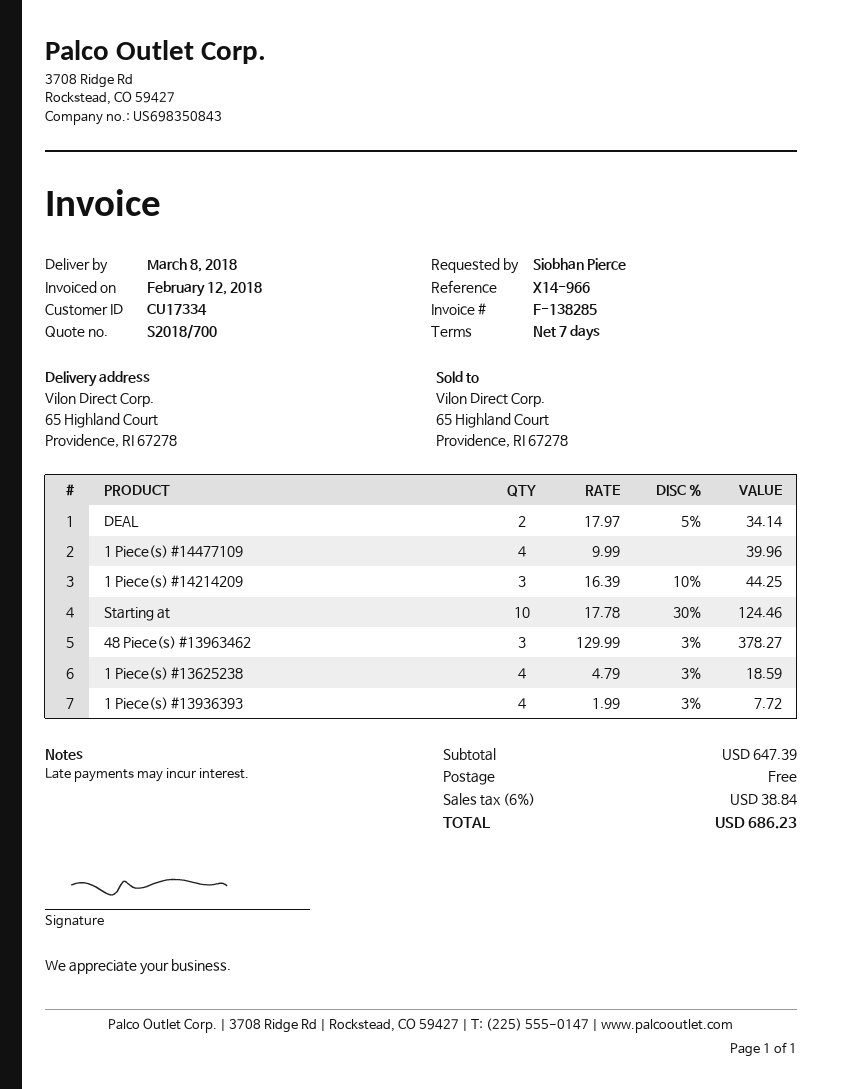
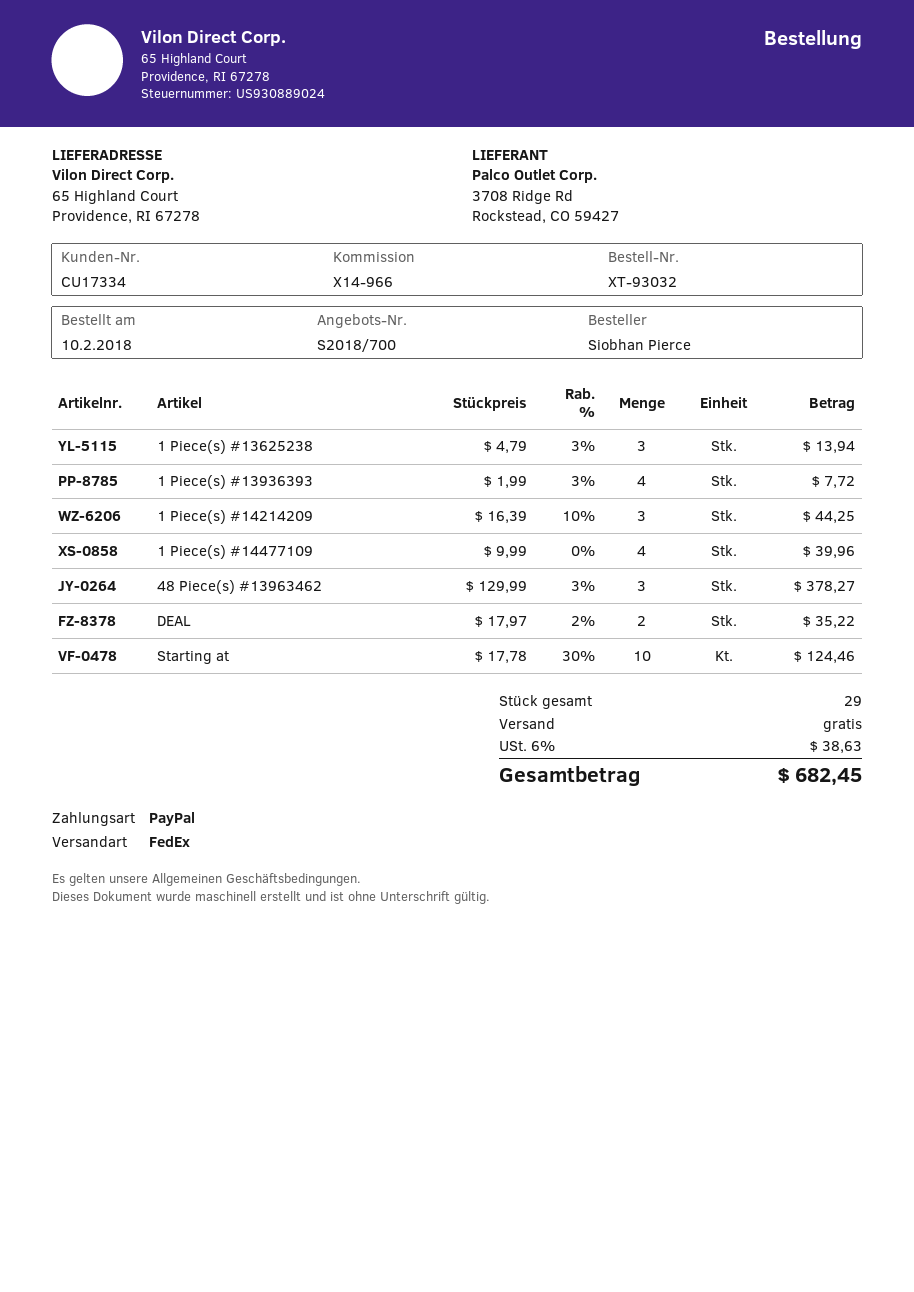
DEAL: 2 x 17.97 - 5% = 34.14 -> 2 x 17.97 - 2% = 35.22
1 Piece(s) #13625238: 4 x 4.79 - 3% = 18.59 -> 3 x 4.79 - 3% = 13.94
tax: 6% = 38.84 -> 6% = 38.63
total: 686.23 -> 682.45

